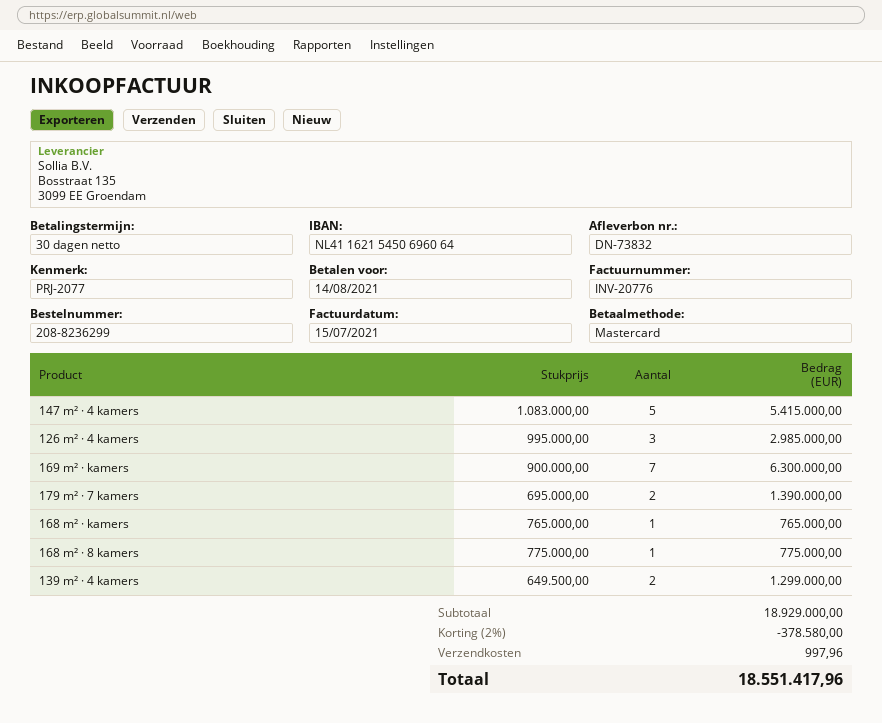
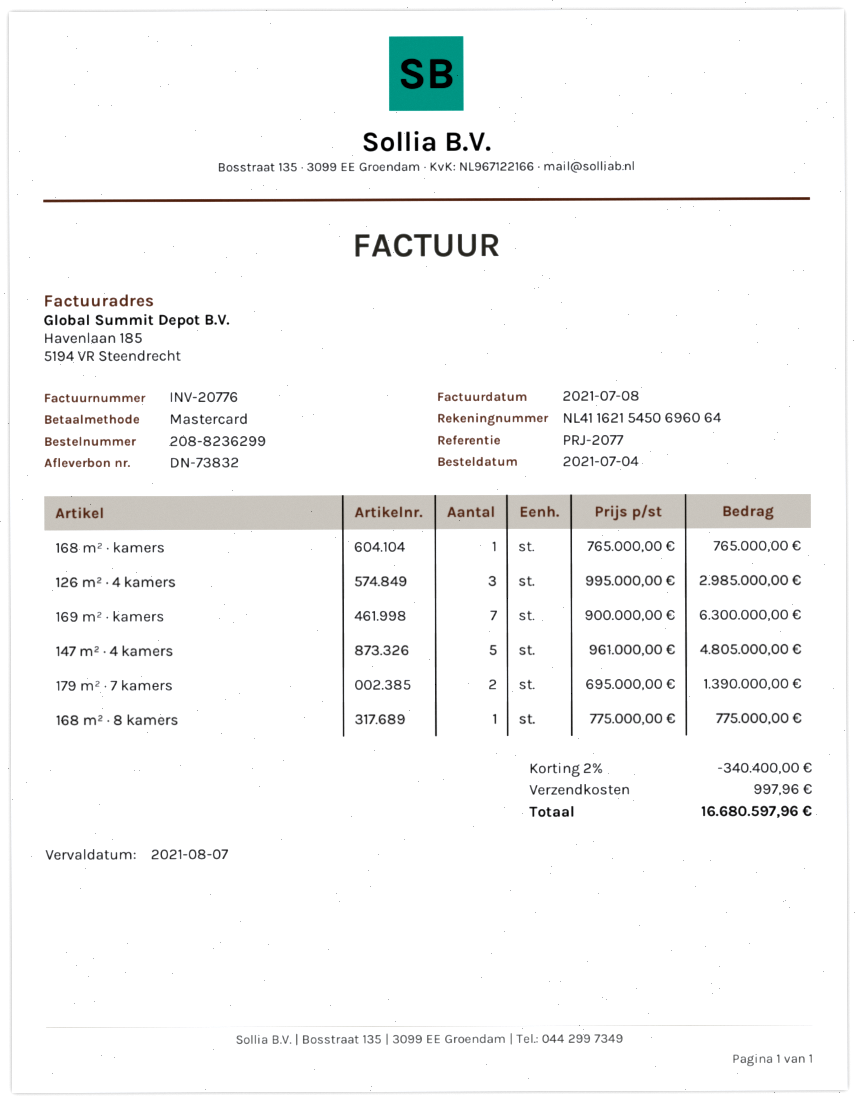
invoice date: 2021-07-15 -> 2021-07-08
due date: 2021-08-14 -> 2021-08-07
147 m² · 4 kamers: 5 x 1083000.00 = 5415000.00 -> 5 x 961000.00 = 4805000.00
139 m² · 4 kamers: 2 x 649500.00 = 1299000.00 -> none
discount: 2% = 378580.00 -> 2% = 340400.00
total: 18551417.96 -> 16680597.96

